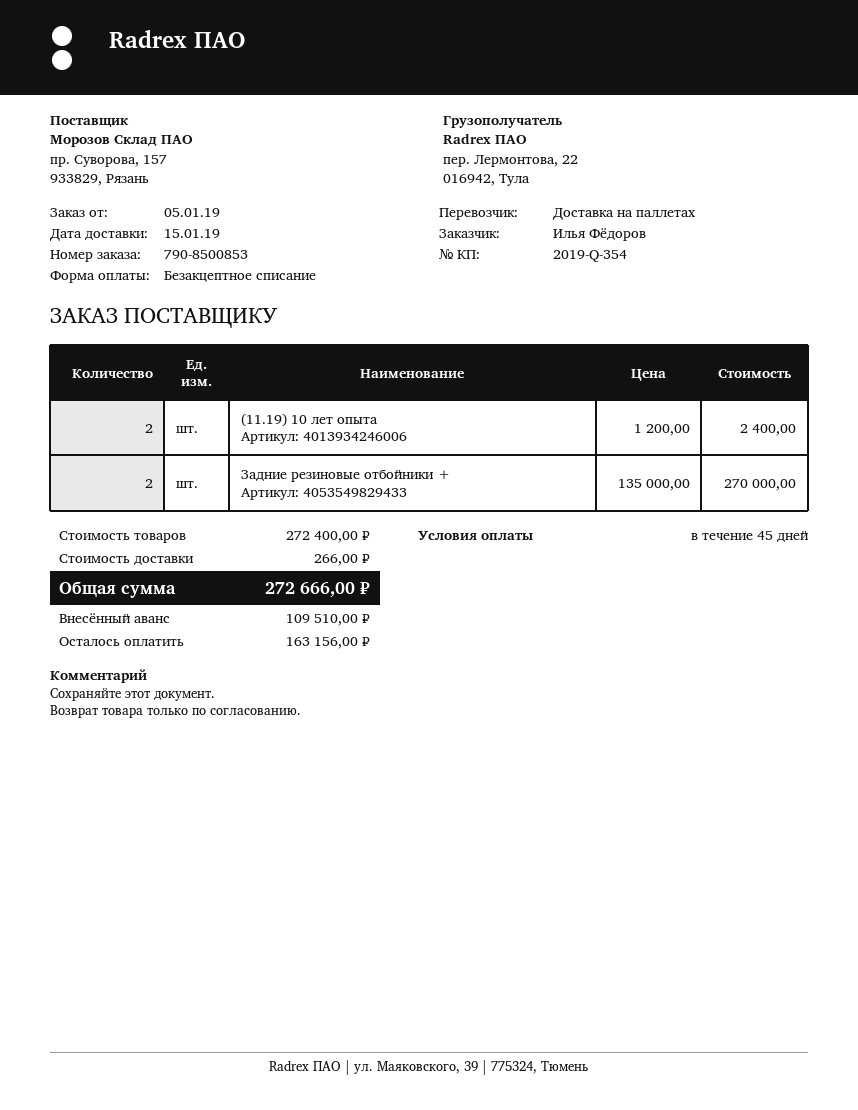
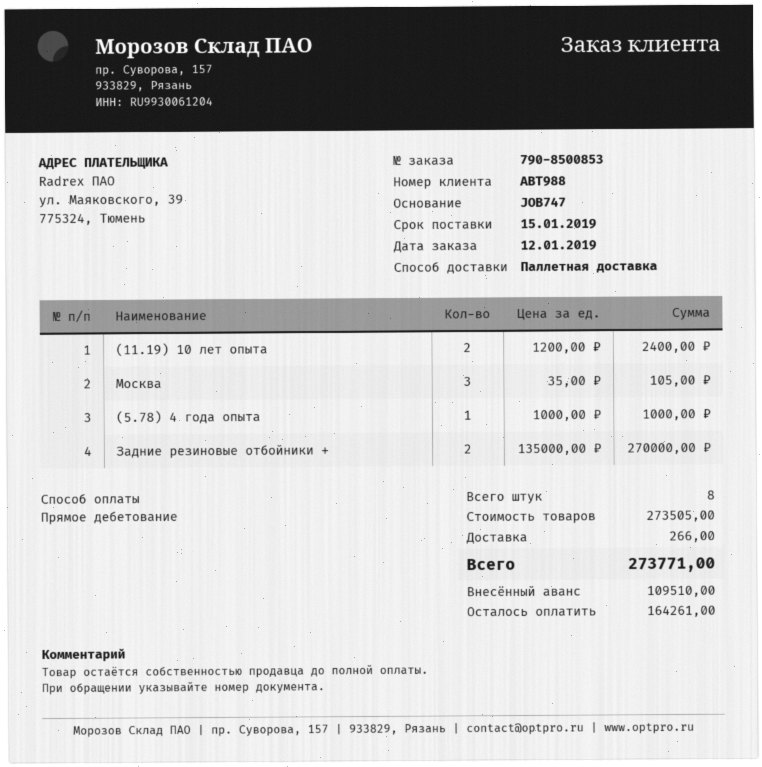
order date: 2019-01-05 -> 2019-01-12
Москва: none -> 3 x 35.00 = 105.00
(5.78) 4 года опыта: none -> 1 x 1000.00 = 1000.00
subtotal: 272400.00 -> 273505.00
total: 272666.00 -> 273771.00
balance: 163156.00 -> 164261.00

